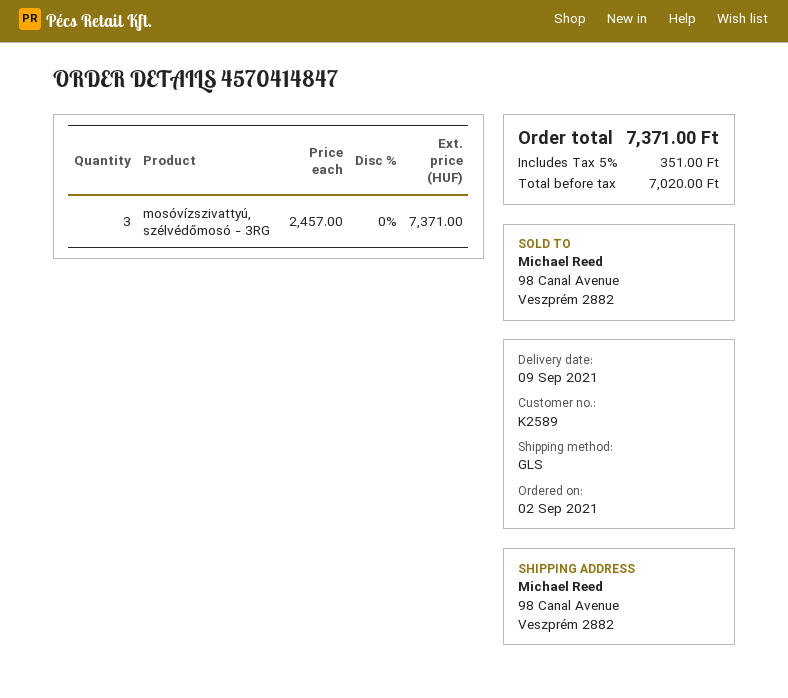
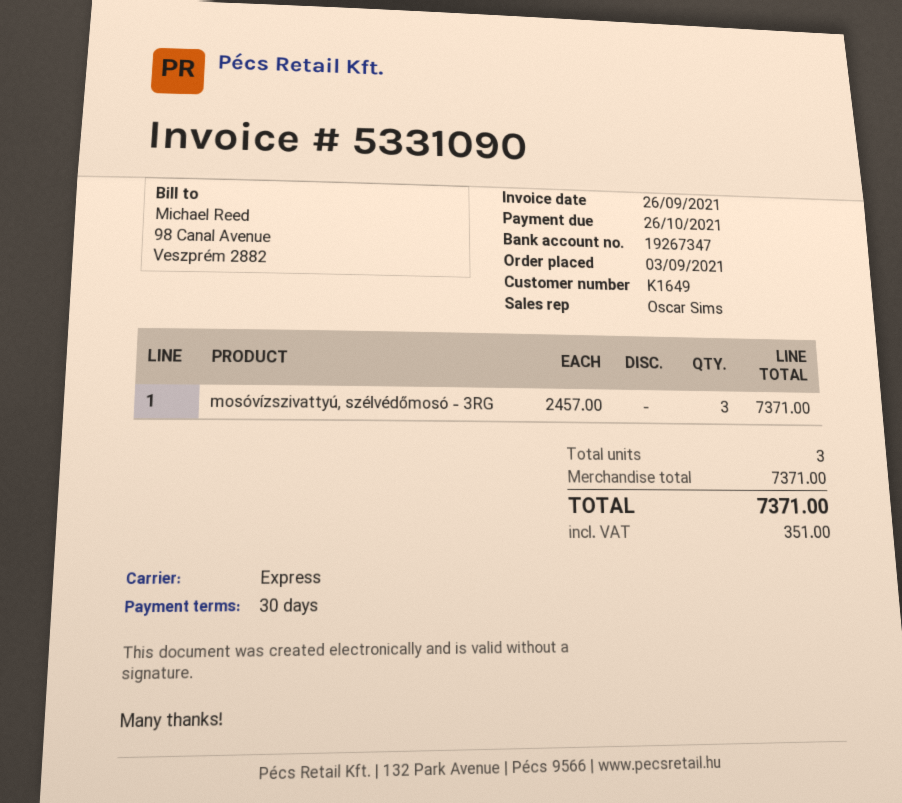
order date: 2021-09-02 -> 2021-09-03
customer number: K2589 -> K1649
shipping method: GLS -> express

